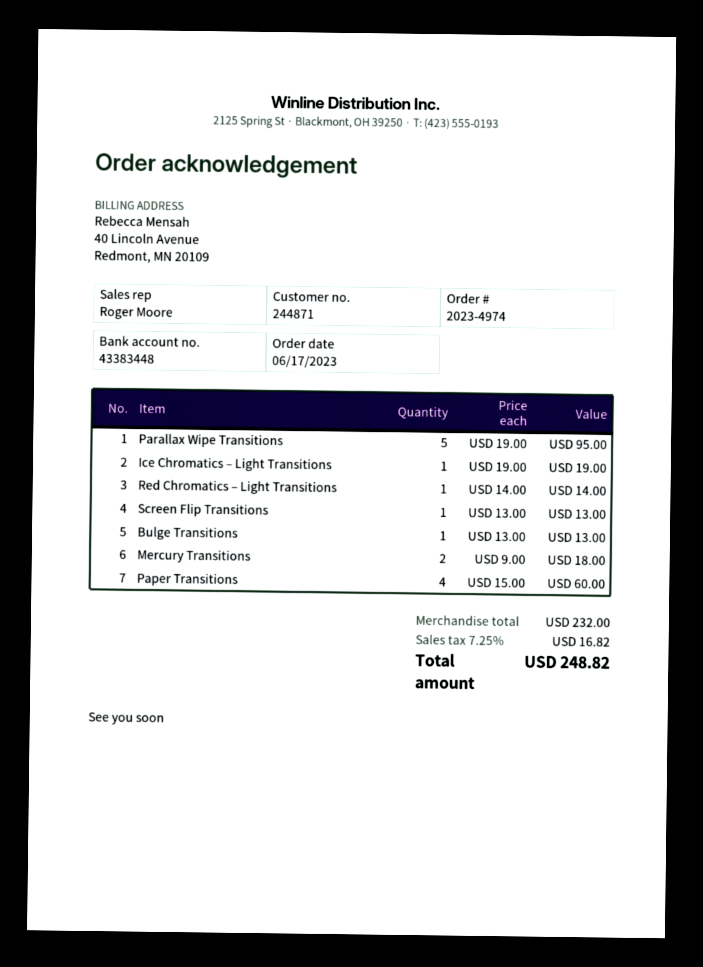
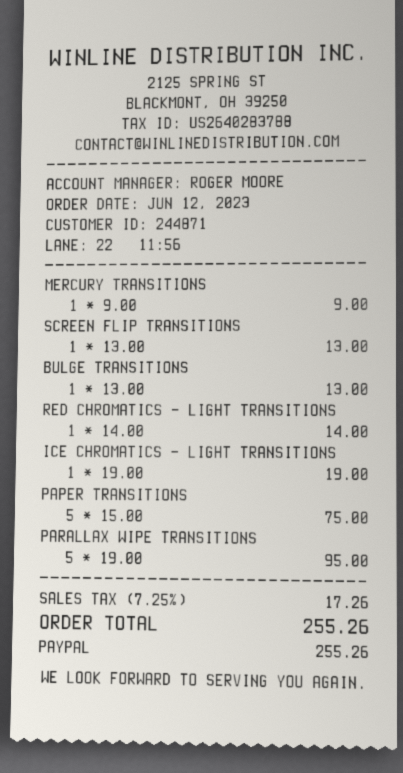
order date: 2023-06-17 -> 2023-06-12
Mercury Transitions: 2 x 9.00 = 18.00 -> 1 x 9.00 = 9.00
Paper Transitions: 4 x 15.00 = 60.00 -> 5 x 15.00 = 75.00
tax: 7.25% = 16.82 -> 7.25% = 17.26
total: 248.82 -> 255.26

